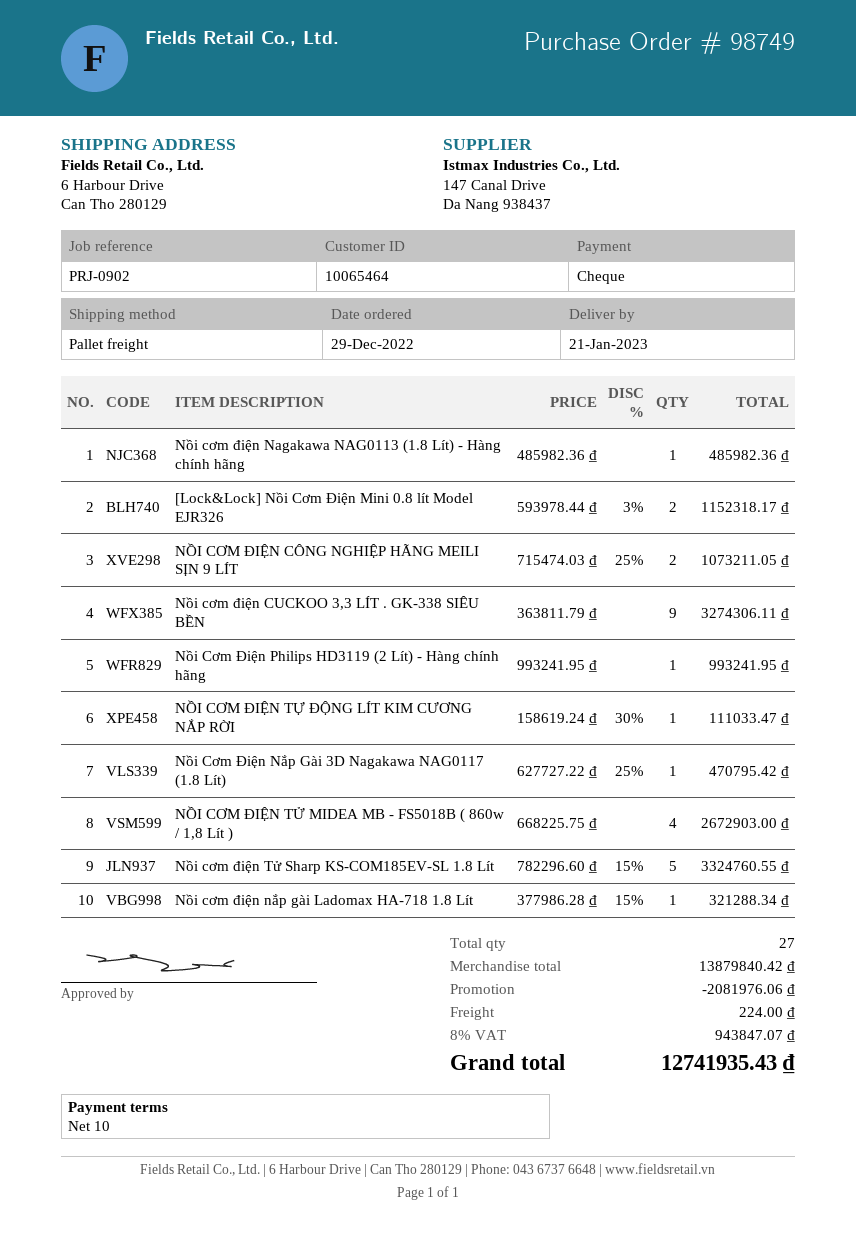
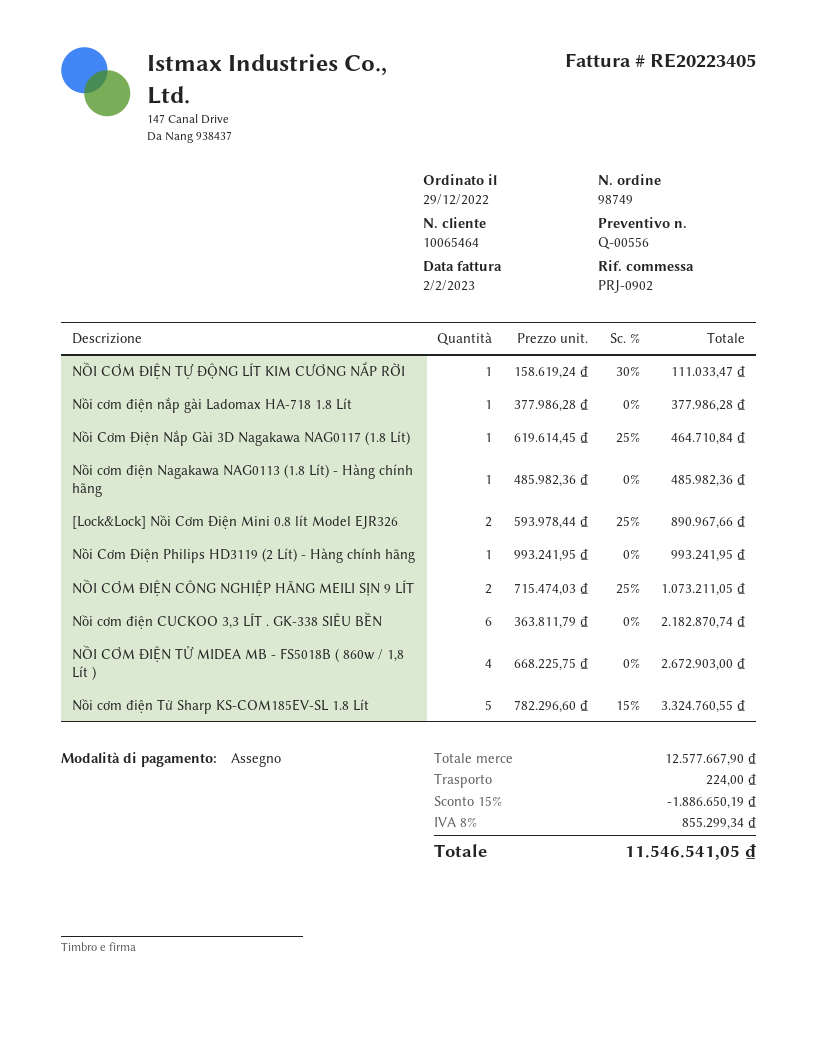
[Lock&Lock] Nồi Cơm Điện Mini 0.8 lít Model EJR326: 2 x 593978.44 - 3% = 1152318.17 -> 2 x 593978.44 - 25% = 890967.66
Nồi cơm điện CUCKOO 3,3 LÍT . GK-338 SIÊU BỀN: 9 x 363811.79 = 3274306.11 -> 6 x 363811.79 = 2182870.74
Nồi Cơm Điện Nắp Gài 3D Nagakawa NAG0117 (1.8 Lít): 1 x 627727.22 - 25% = 470795.42 -> 1 x 619614.45 - 25% = 464710.84
Nồi cơm điện nắp gài Ladomax HA-718 1.8 Lít: 1 x 377986.28 - 15% = 321288.34 -> 1 x 377986.28 = 377986.28
subtotal: 13879840.42 -> 12577667.90
discount: 2081976.06 -> 1886650.19
tax: 8% = 943847.07 -> 8% = 855299.34
total: 12741935.43 -> 11546541.05

